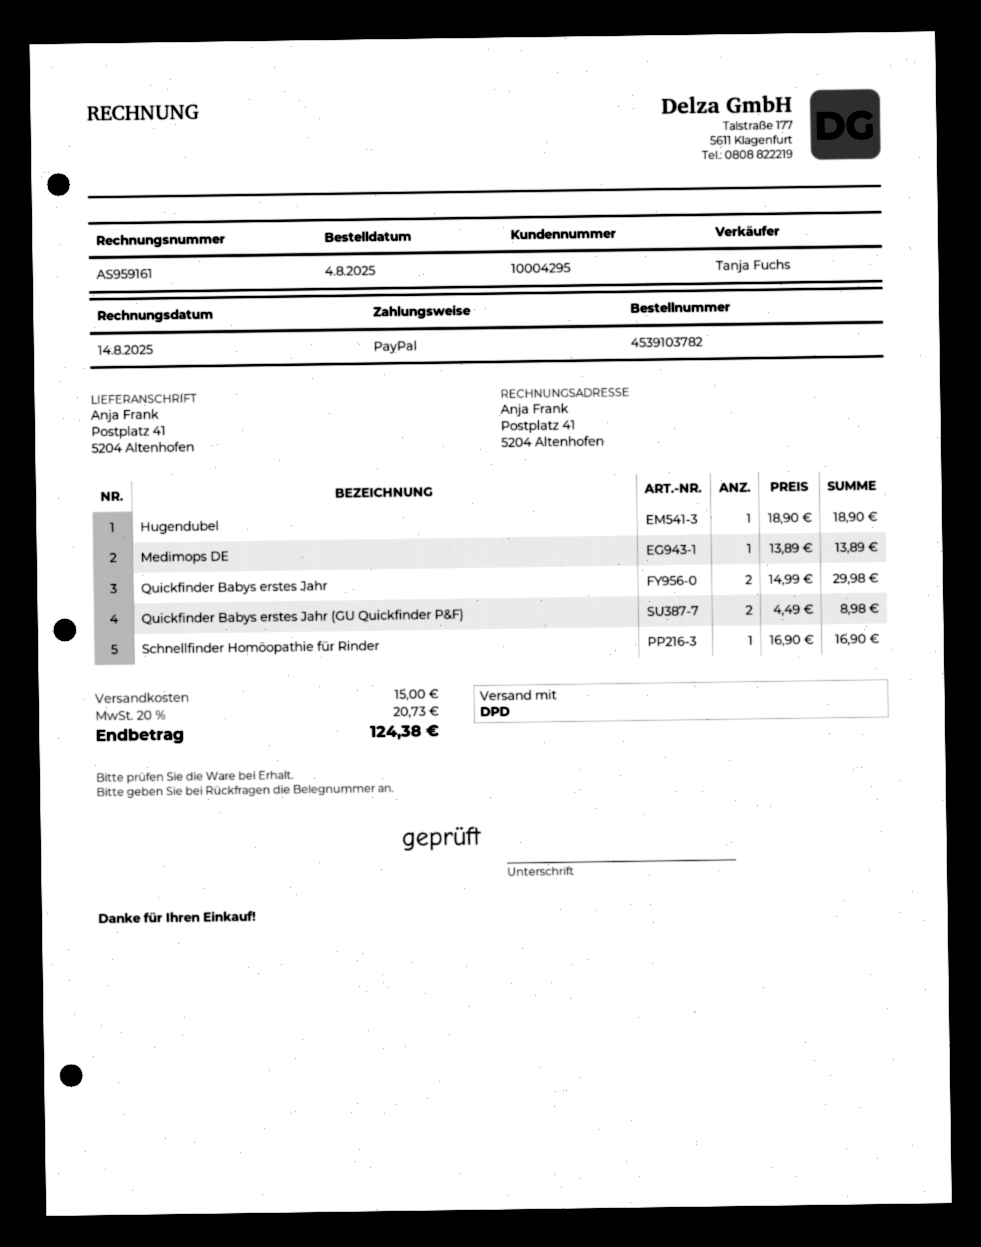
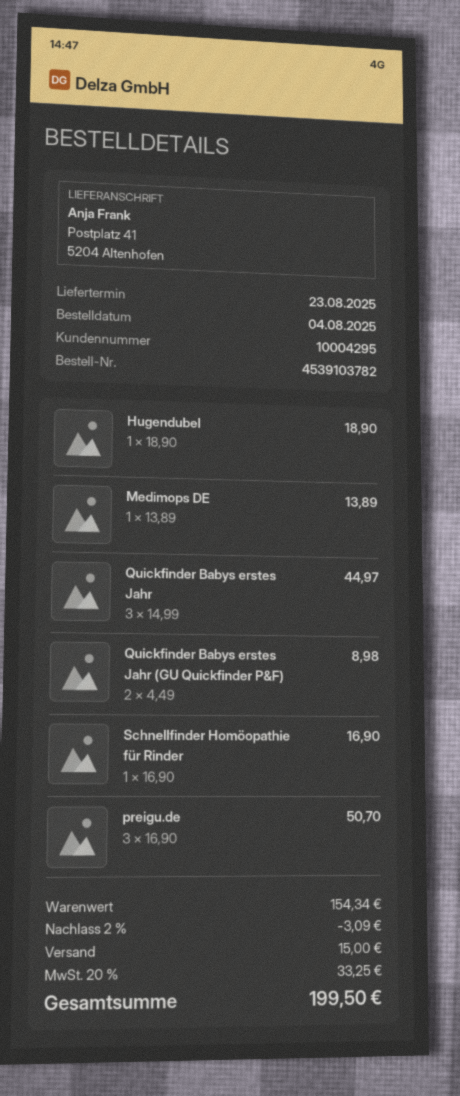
Quickfinder Babys erstes Jahr: 2 x 14.99 = 29.98 -> 3 x 14.99 = 44.97
preigu.de: none -> 3 x 16.90 = 50.70
discount: none -> 2% = 3.09
tax: 20% = 20.73 -> 20% = 33.25
total: 124.38 -> 199.50

